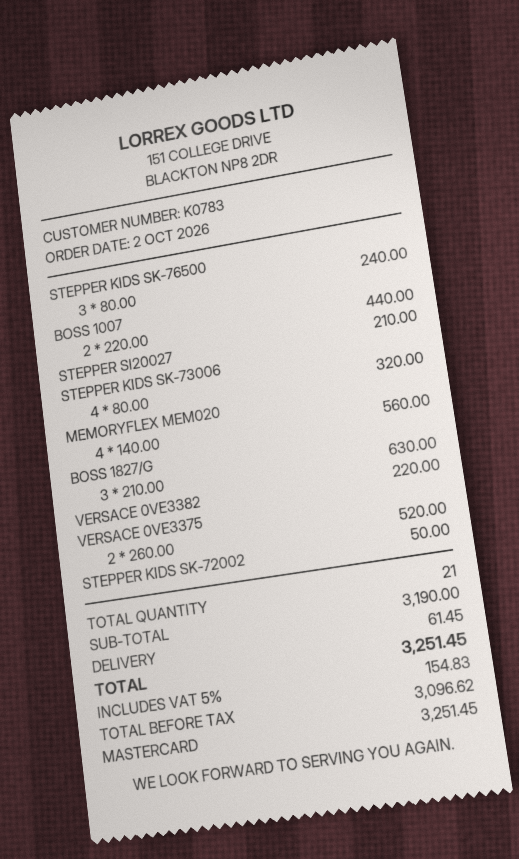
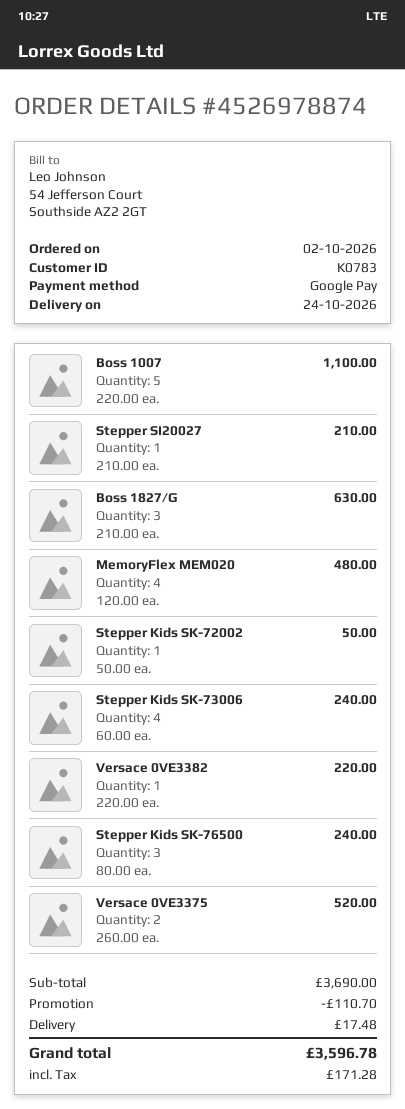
payment method: Mastercard -> Google Pay
BOSS 1007: 2 x 220.00 = 440.00 -> 5 x 220.00 = 1100.00
STEPPER KIDS SK-73006: 4 x 80.00 = 320.00 -> 4 x 60.00 = 240.00
MEMORYFLEX MEM020: 4 x 140.00 = 560.00 -> 4 x 120.00 = 480.00
subtotal: 3190.00 -> 3690.00
discount: none -> 110.70
shipping: 61.45 -> 17.48
tax: 154.83 -> 171.28
total: 3251.45 -> 3596.78

